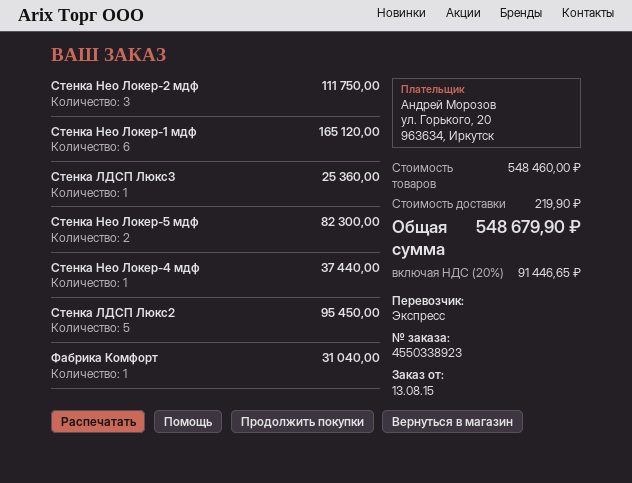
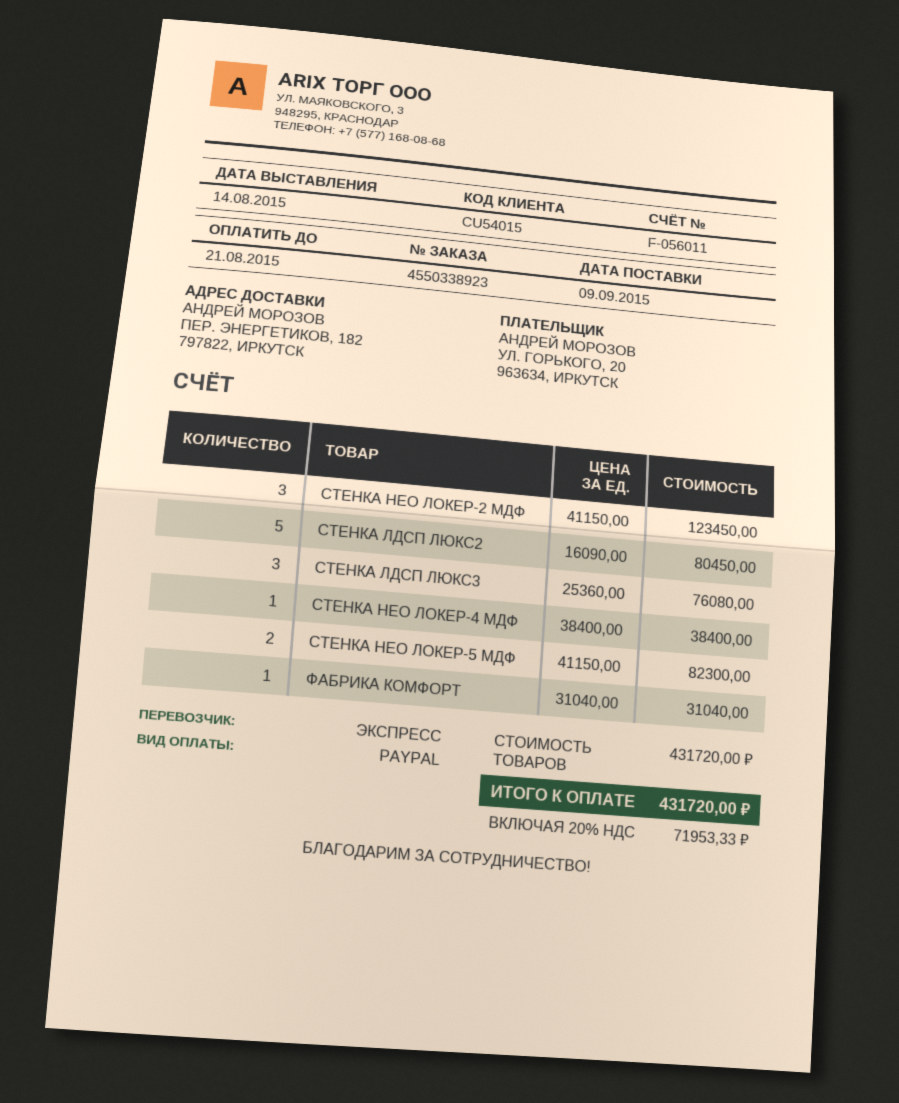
Стенка Нео Локер-2 мдф: 3 for 111750.00 -> 3 for 123450.00
Стенка Нео Локер-1 мдф: 6 for 165120.00 -> none
Стенка ЛДСП Люкс3: 1 for 25360.00 -> 3 for 76080.00
Стенка Нео Локер-4 мдф: 1 for 37440.00 -> 1 for 38400.00
Стенка ЛДСП Люкс2: 5 for 95450.00 -> 5 for 80450.00
subtotal: 548460.00 -> 431720.00
shipping: 219.90 -> none
tax: 20% = 91446.65 -> 20% = 71953.33
total: 548679.90 -> 431720.00

